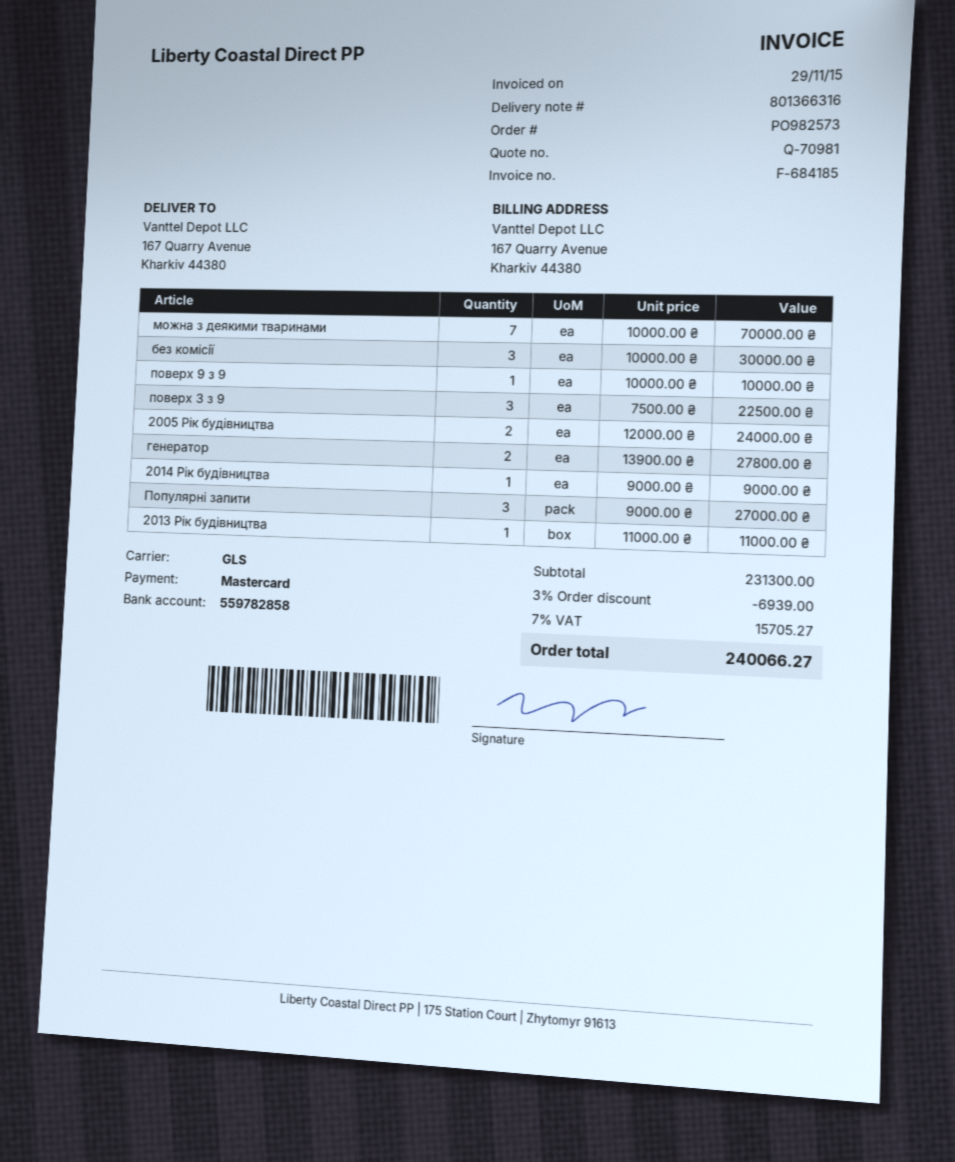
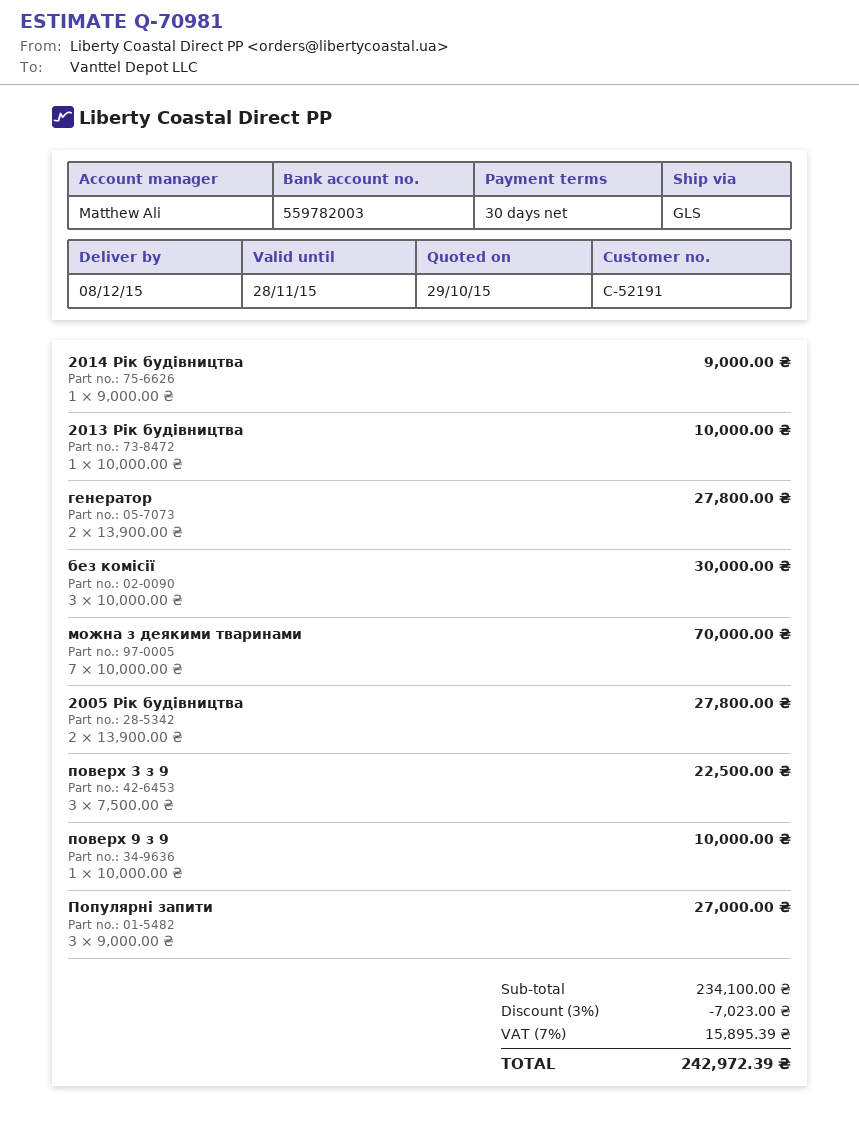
bank account: 559782858 -> 559782003
2005 Рік будівництва: 2 x 12000.00 = 24000.00 -> 2 x 13900.00 = 27800.00
2013 Рік будівництва: 1 x 11000.00 = 11000.00 -> 1 x 10000.00 = 10000.00
subtotal: 231300.00 -> 234100.00
discount: 3% = 6939.00 -> 3% = 7023.00
tax: 7% = 15705.27 -> 7% = 15895.39
total: 240066.27 -> 242972.39

